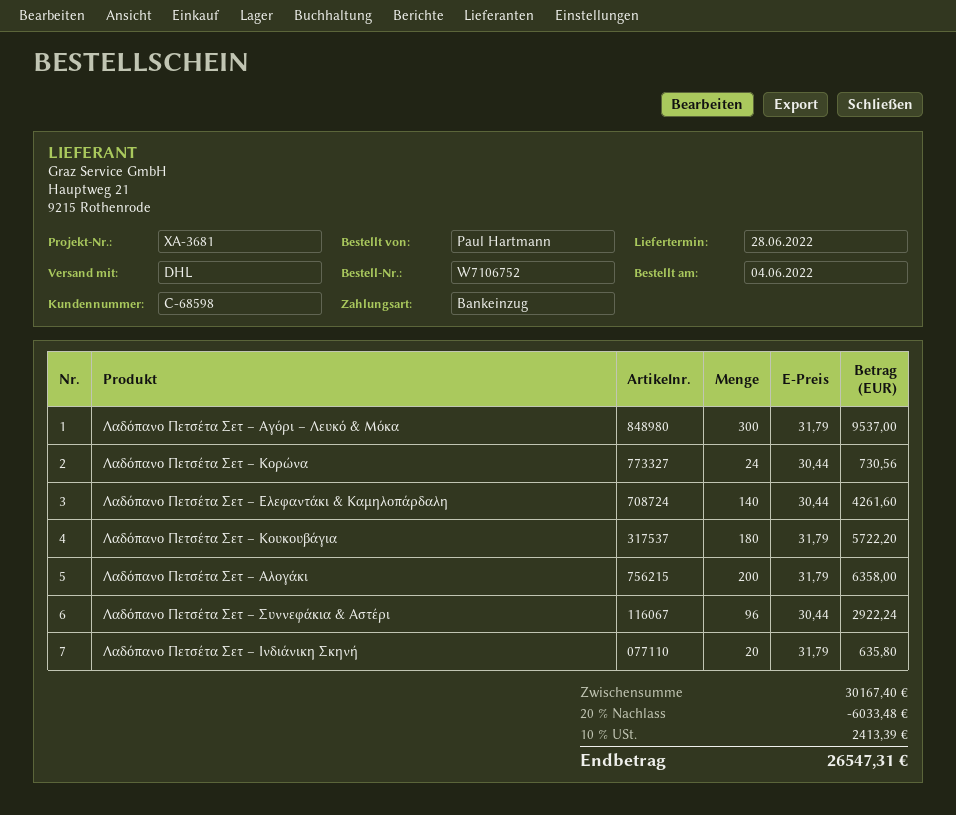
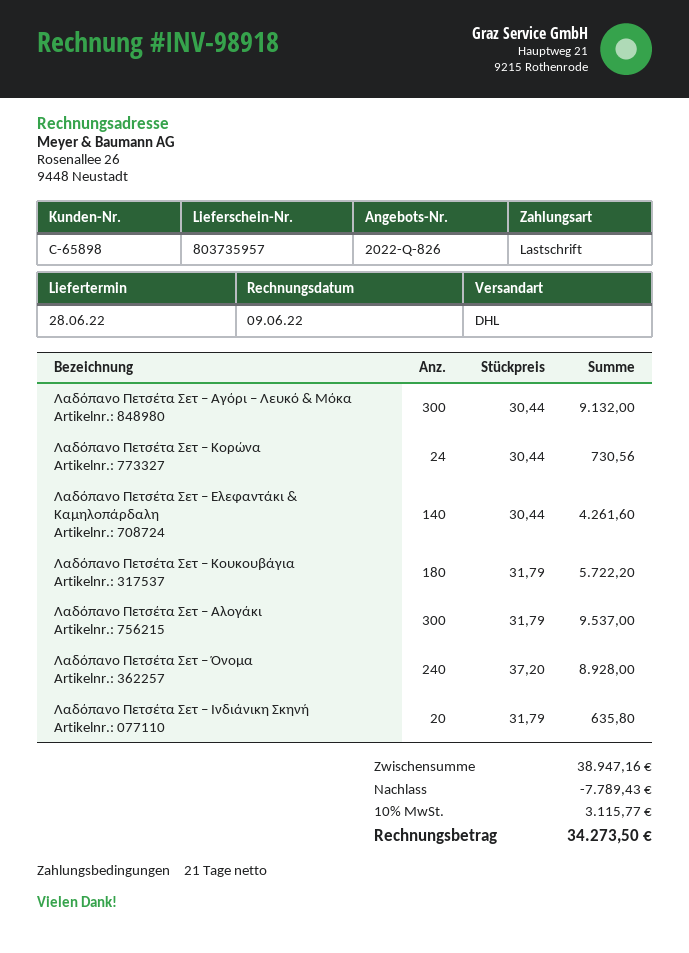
customer number: C-68598 -> C-65898
Λαδόπανο Πετσέτα Σετ – Αγόρι – Λευκό & Μόκα: 300 x 31.79 = 9537.00 -> 300 x 30.44 = 9132.00
Λαδόπανο Πετσέτα Σετ – Αλογάκι: 200 x 31.79 = 6358.00 -> 300 x 31.79 = 9537.00
Λαδόπανο Πετσέτα Σετ – Συννεφάκια & Αστέρι: 96 x 30.44 = 2922.24 -> none
Λαδόπανο Πετσέτα Σετ – Όνομα: none -> 240 x 37.20 = 8928.00
subtotal: 30167.40 -> 38947.16
discount: 6033.48 -> 7789.43
tax: 10% = 2413.39 -> 10% = 3115.77
total: 26547.31 -> 34273.50

